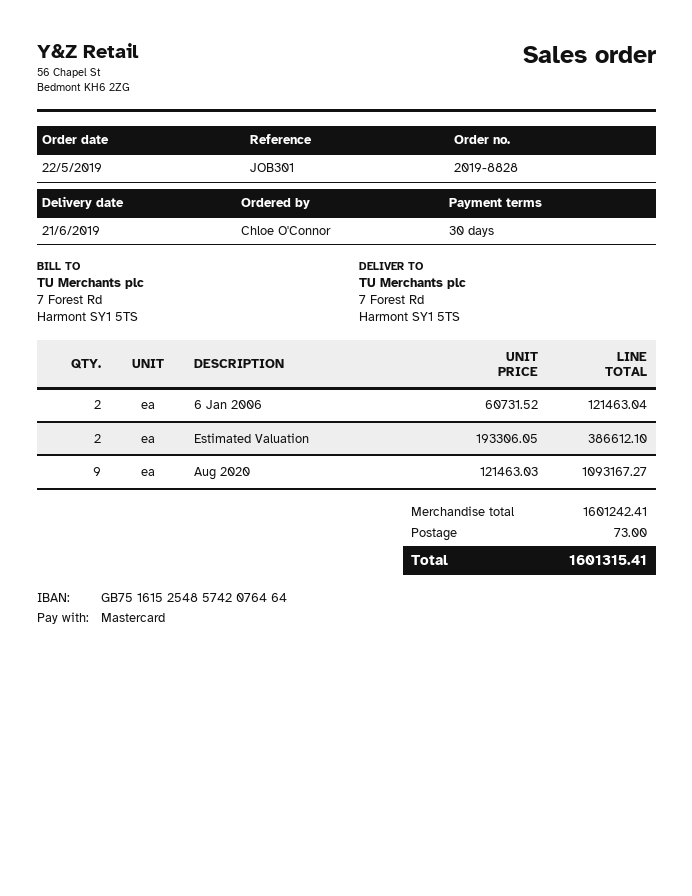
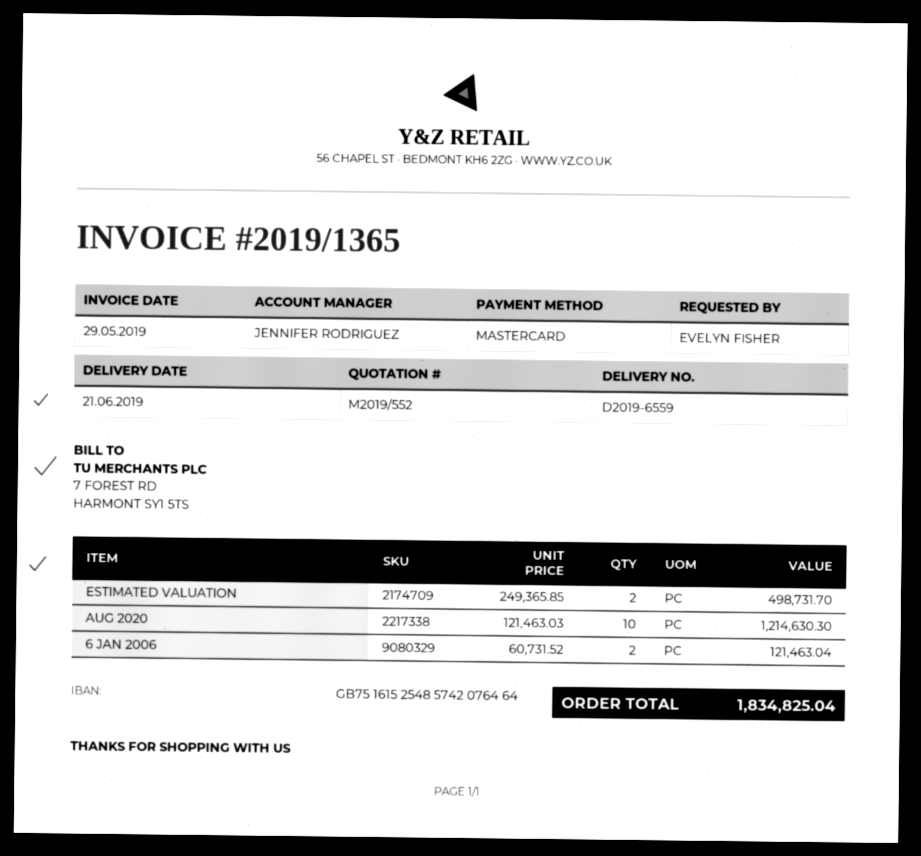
ordered by: Chloe O'Connor -> EVELYN FISHER
Estimated Valuation: 2 x 193306.05 = 386612.10 -> 2 x 249365.85 = 498731.70
Aug 2020: 9 x 121463.03 = 1093167.27 -> 10 x 121463.03 = 1214630.30
shipping: 73.00 -> none
total: 1601315.41 -> 1834825.04

